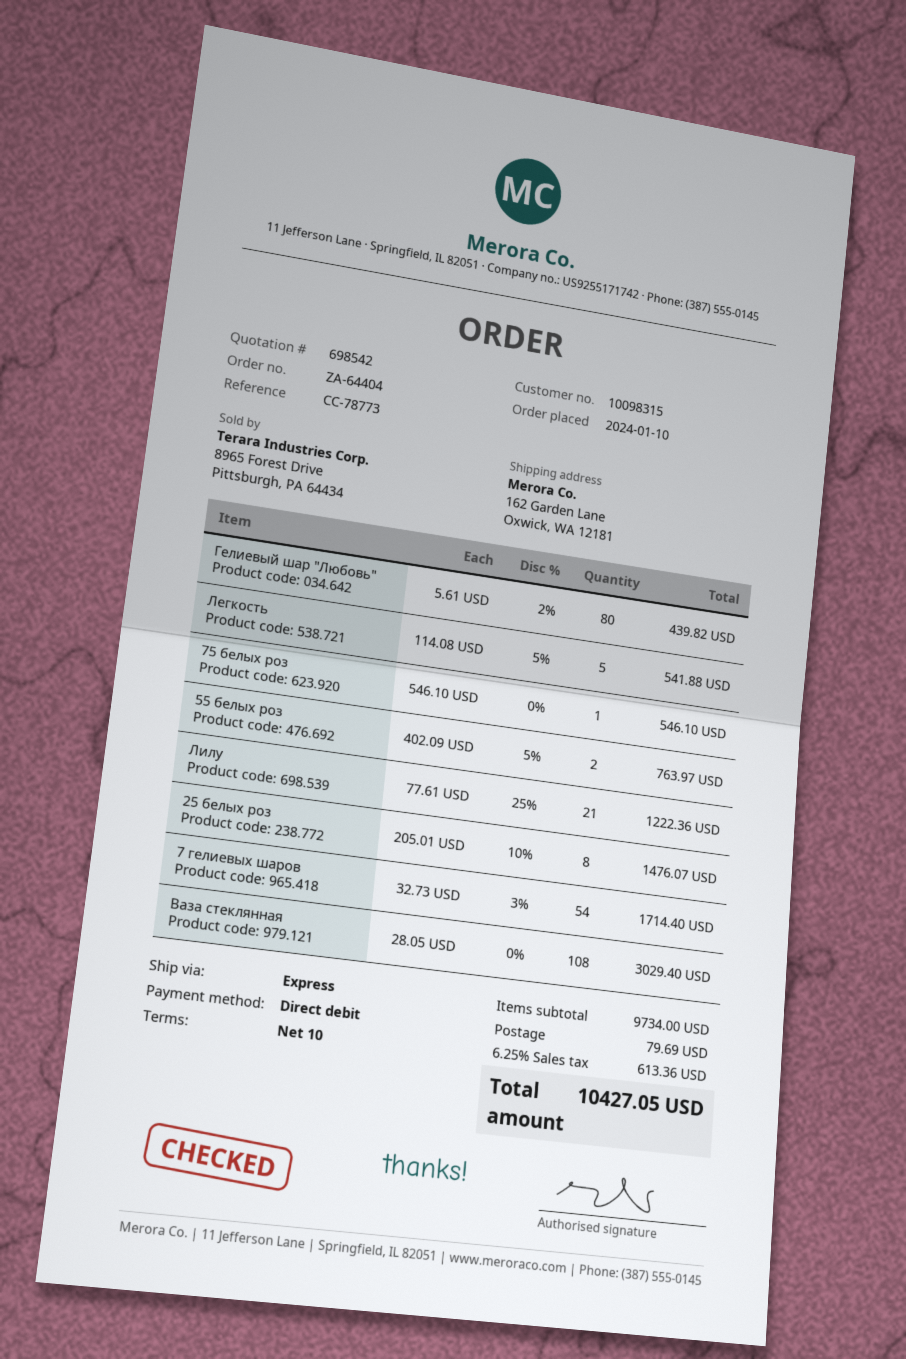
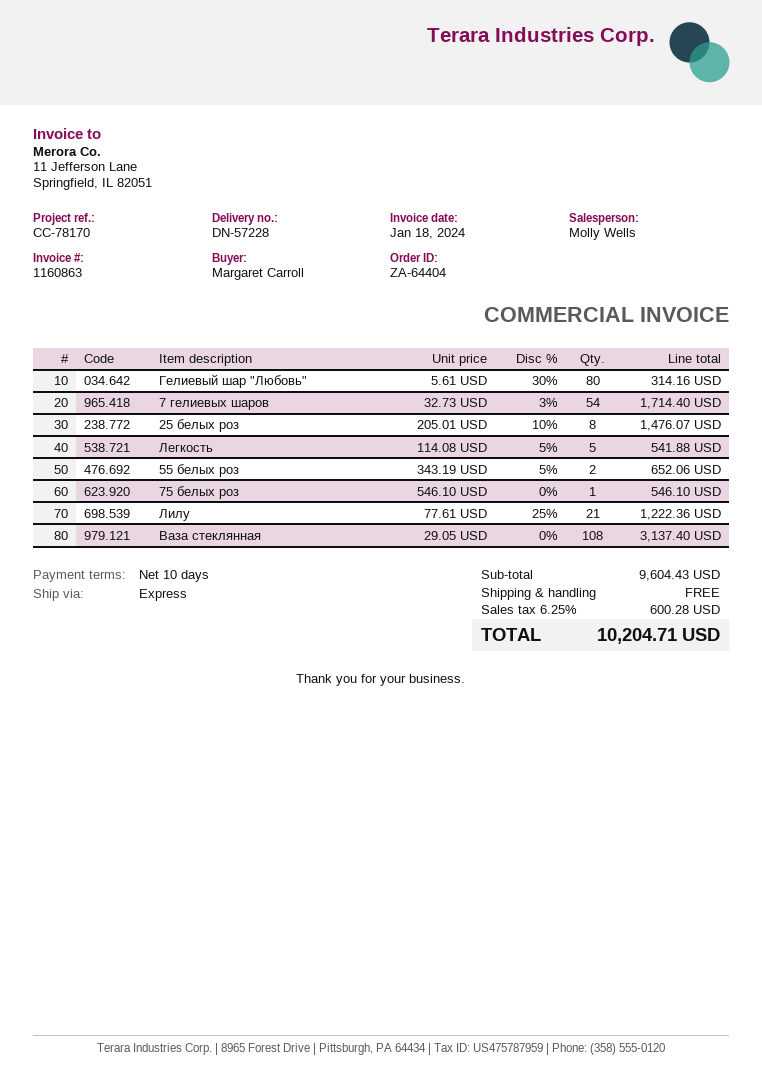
reference: CC-78773 -> CC-78170
Гелиевый шар "Любовь": 80 x 5.61 - 2% = 439.82 -> 80 x 5.61 - 30% = 314.16
55 белых роз: 2 x 402.09 - 5% = 763.97 -> 2 x 343.19 - 5% = 652.06
Ваза стеклянная: 108 x 28.05 = 3029.40 -> 108 x 29.05 = 3137.40
subtotal: 9734.00 -> 9604.43
shipping: 79.69 -> 0.00
tax: 6.25% = 613.36 -> 6.25% = 600.28
total: 10427.05 -> 10204.71

